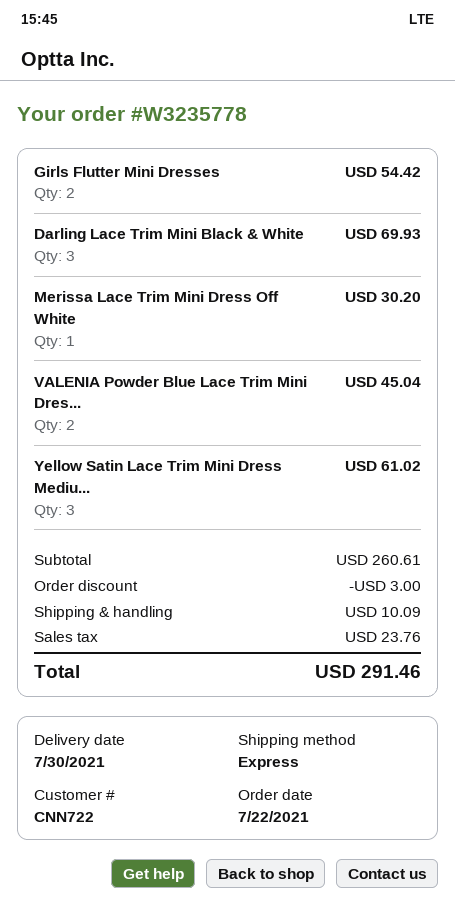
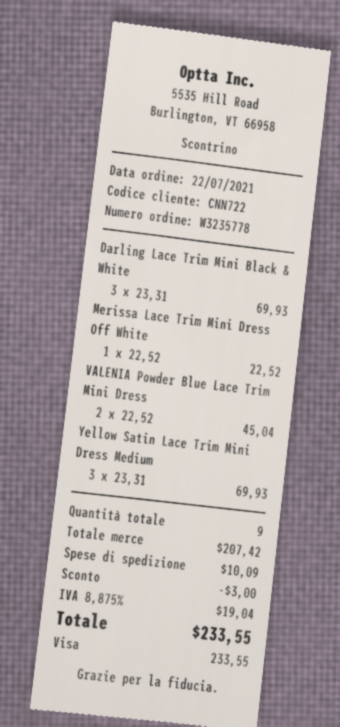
Girls Flutter Mini Dresses: 2 for 54.42 -> none
Merissa Lace Trim Mini Dress Off White: 1 for 30.20 -> 1 for 22.52
Yellow Satin Lace Trim Mini Dress Mediu...: 3 for 61.02 -> 3 for 69.93
subtotal: 260.61 -> 207.42
tax: 23.76 -> 19.04
total: 291.46 -> 233.55

